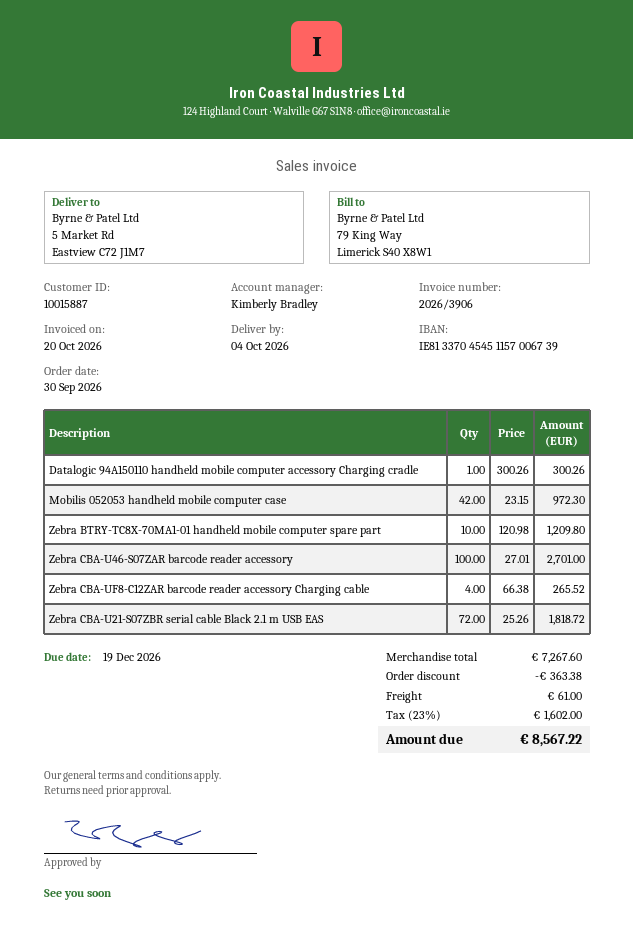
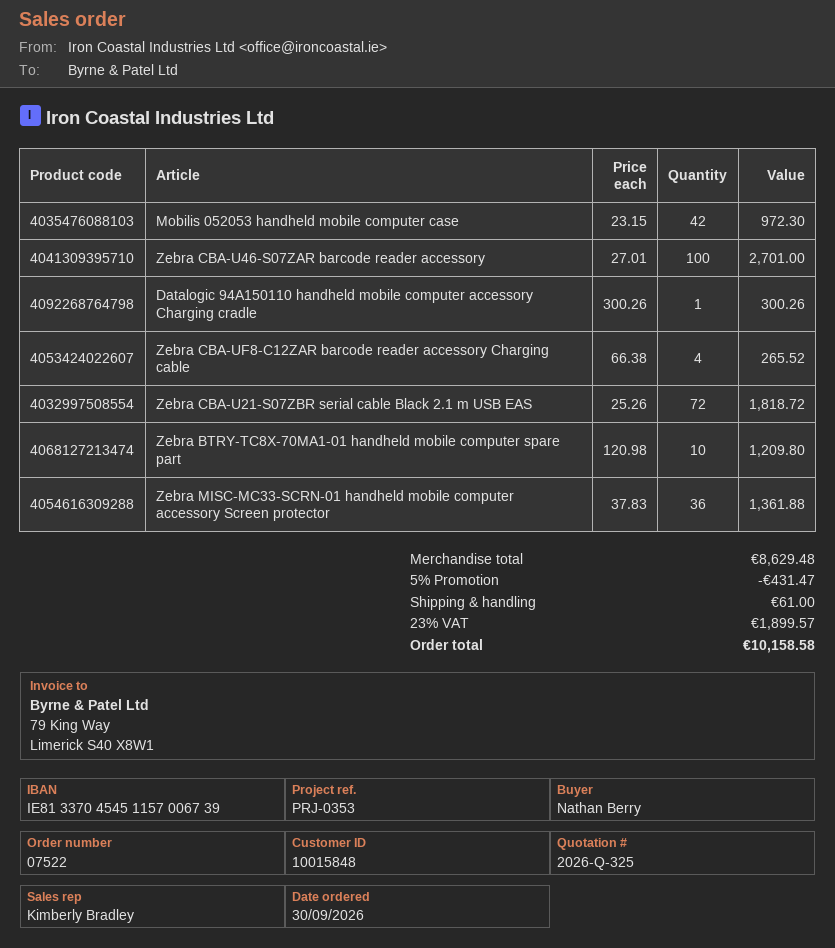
customer number: 10015887 -> 10015848
Zebra MISC-MC33-SCRN-01 handheld mobile computer accessory Screen protector: none -> 36 x 37.83 = 1361.88
subtotal: 7267.60 -> 8629.48
discount: 363.38 -> 431.47
tax: 23% = 1602.00 -> 23% = 1899.57
total: 8567.22 -> 10158.58

